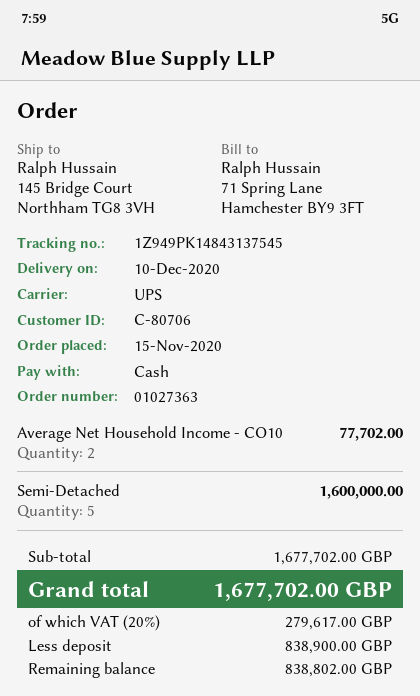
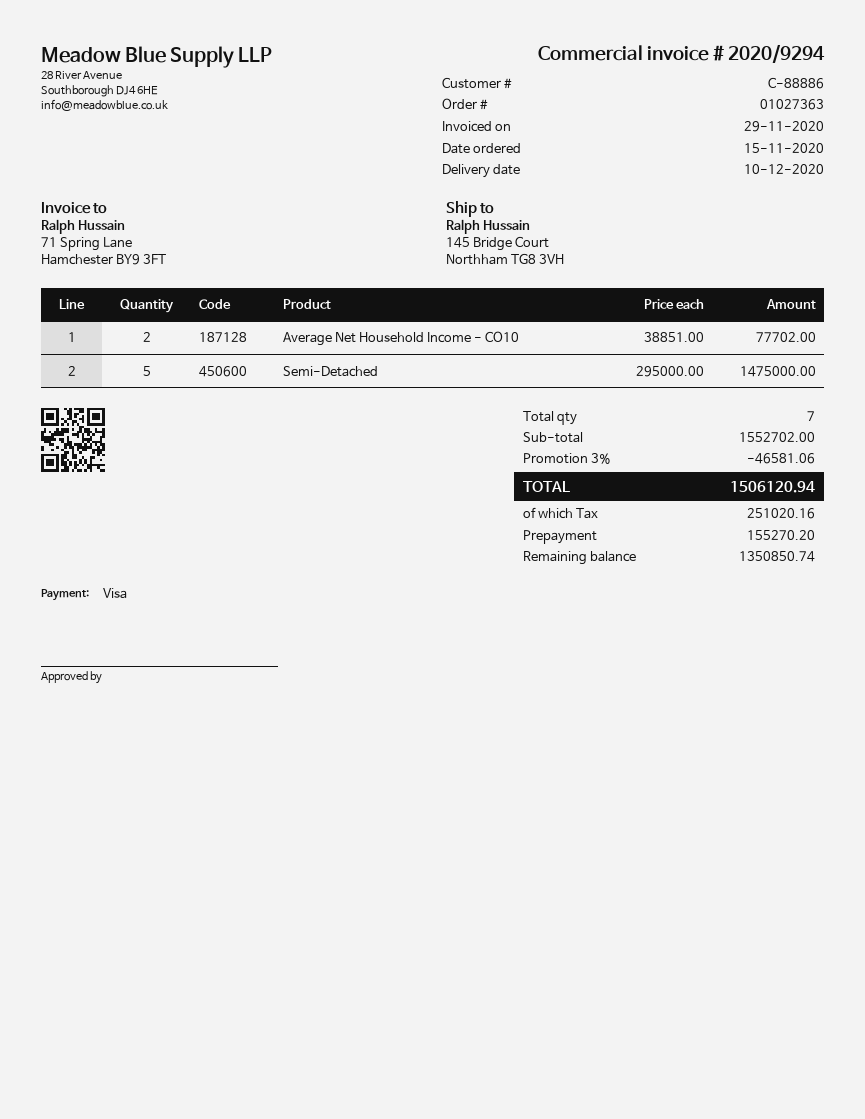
customer number: C-80706 -> C-88886
payment method: cash -> Visa
Semi-Detached: 5 for 1600000.00 -> 5 for 1475000.00
subtotal: 1677702.00 -> 1552702.00
discount: none -> 3% = 46581.06
tax: 279617.00 -> 251020.16
total: 1677702.00 -> 1506120.94
deposit: 838900.00 -> 155270.20
balance: 838802.00 -> 1350850.74

